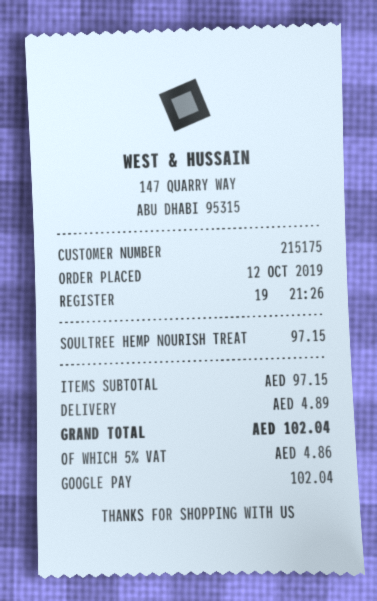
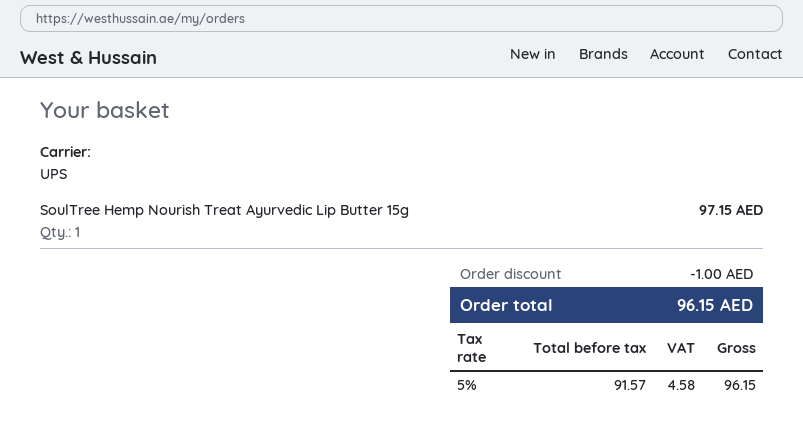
discount: none -> 1.00
shipping: 4.89 -> none
tax: 5% = 4.86 -> 5% = 4.58
total: 102.04 -> 96.15

